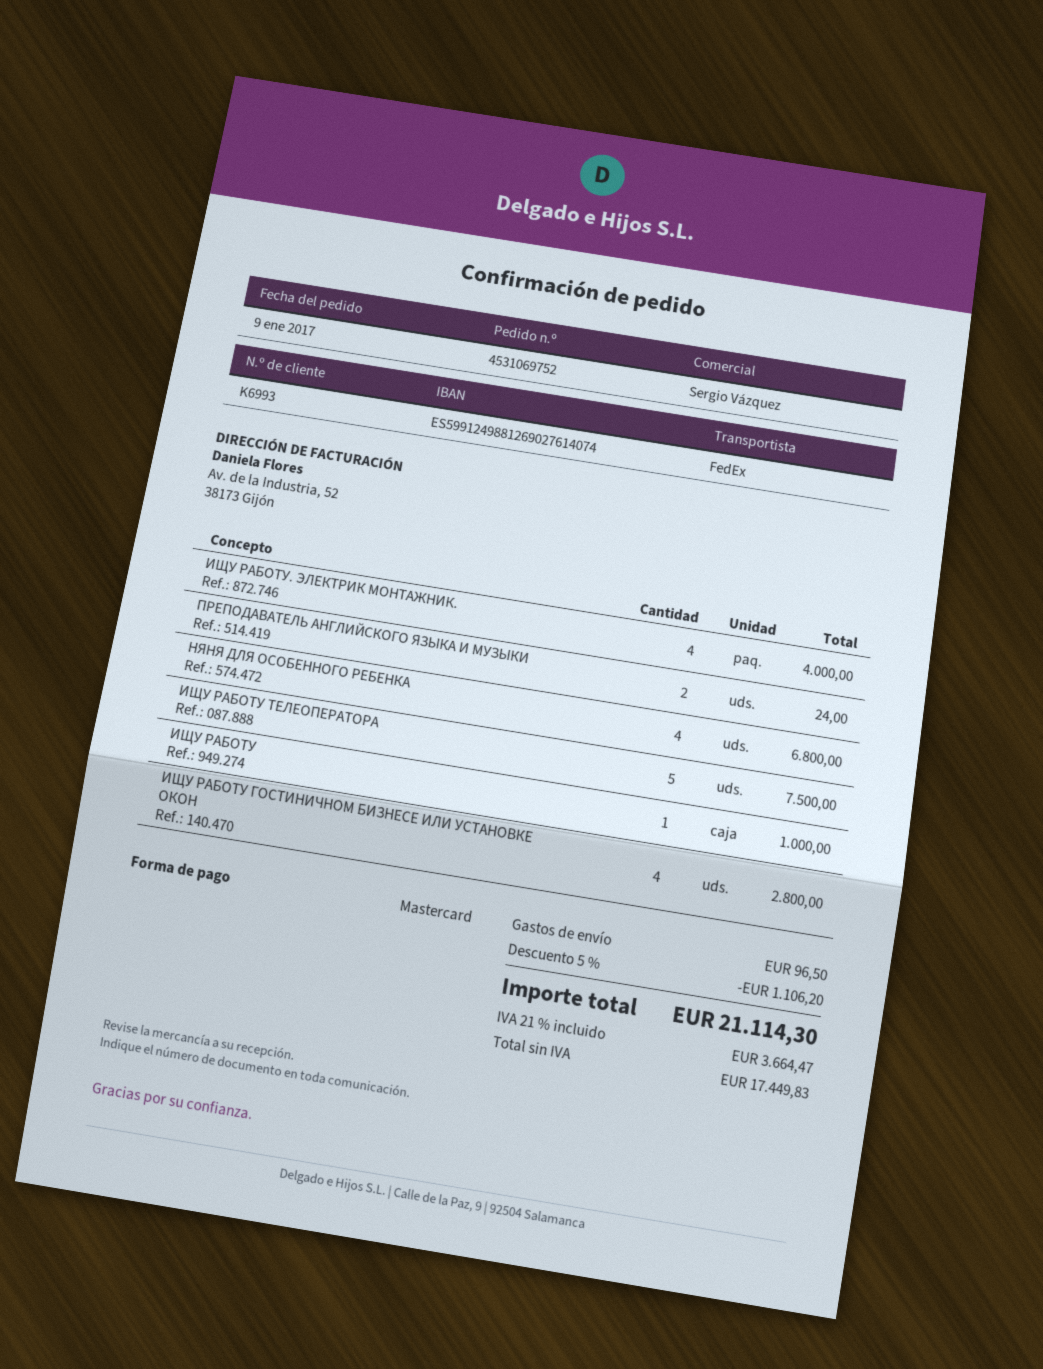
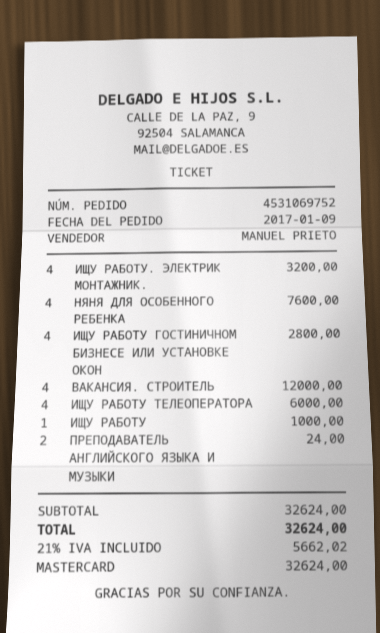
sales rep: Sergio Vázquez -> MANUEL PRIETO
ИЩУ РАБОТУ. ЭЛЕКТРИК МОНТАЖНИК.: 4 for 4000.00 -> 4 for 3200.00
НЯНЯ ДЛЯ ОСОБЕННОГО РЕБЕНКА: 4 for 6800.00 -> 4 for 7600.00
ИЩУ РАБОТУ ТЕЛЕОПЕРАТОРА: 5 for 7500.00 -> 4 for 6000.00
ВАКАНСИЯ. СТРОИТЕЛЬ: none -> 4 for 12000.00
discount: 5% = 1106.20 -> none
shipping: 96.50 -> none
tax: 21% = 3664.47 -> 21% = 5662.02
total: 21114.30 -> 32624.00

